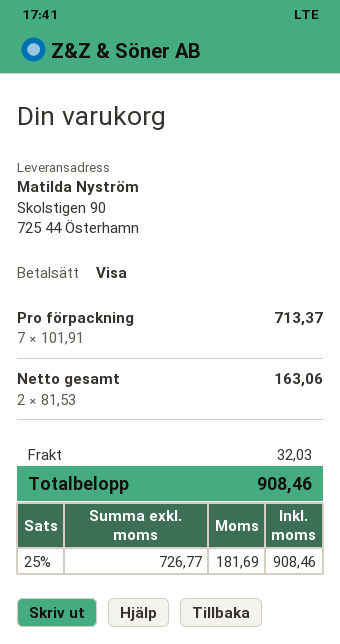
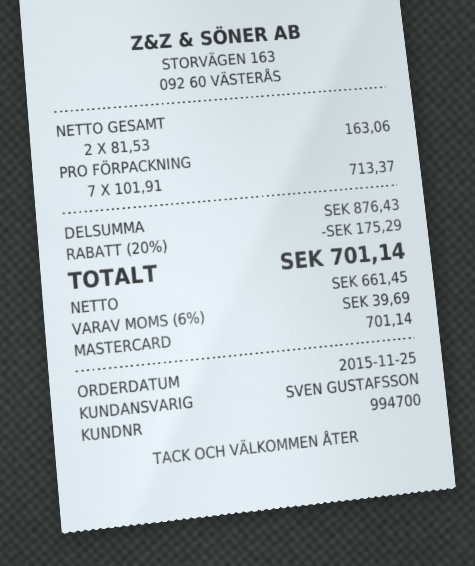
payment method: Visa -> Mastercard
discount: none -> 20% = 175.29
shipping: 32.03 -> none
net: 726.77 -> 661.45
tax: 25% = 181.69 -> 6% = 39.69
total: 908.46 -> 701.14

